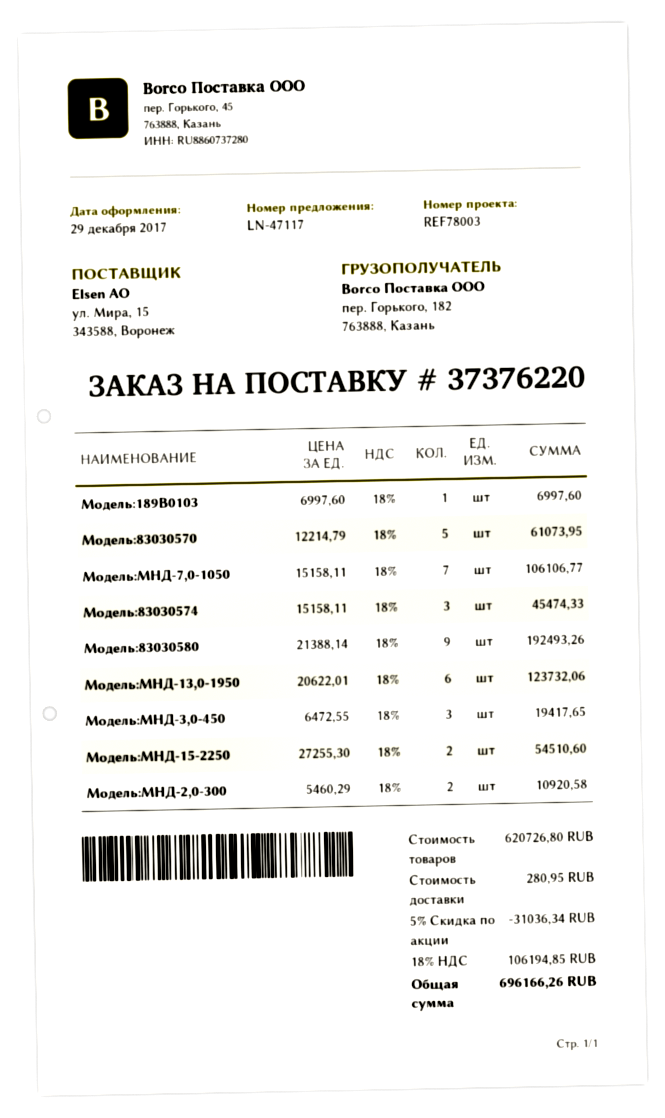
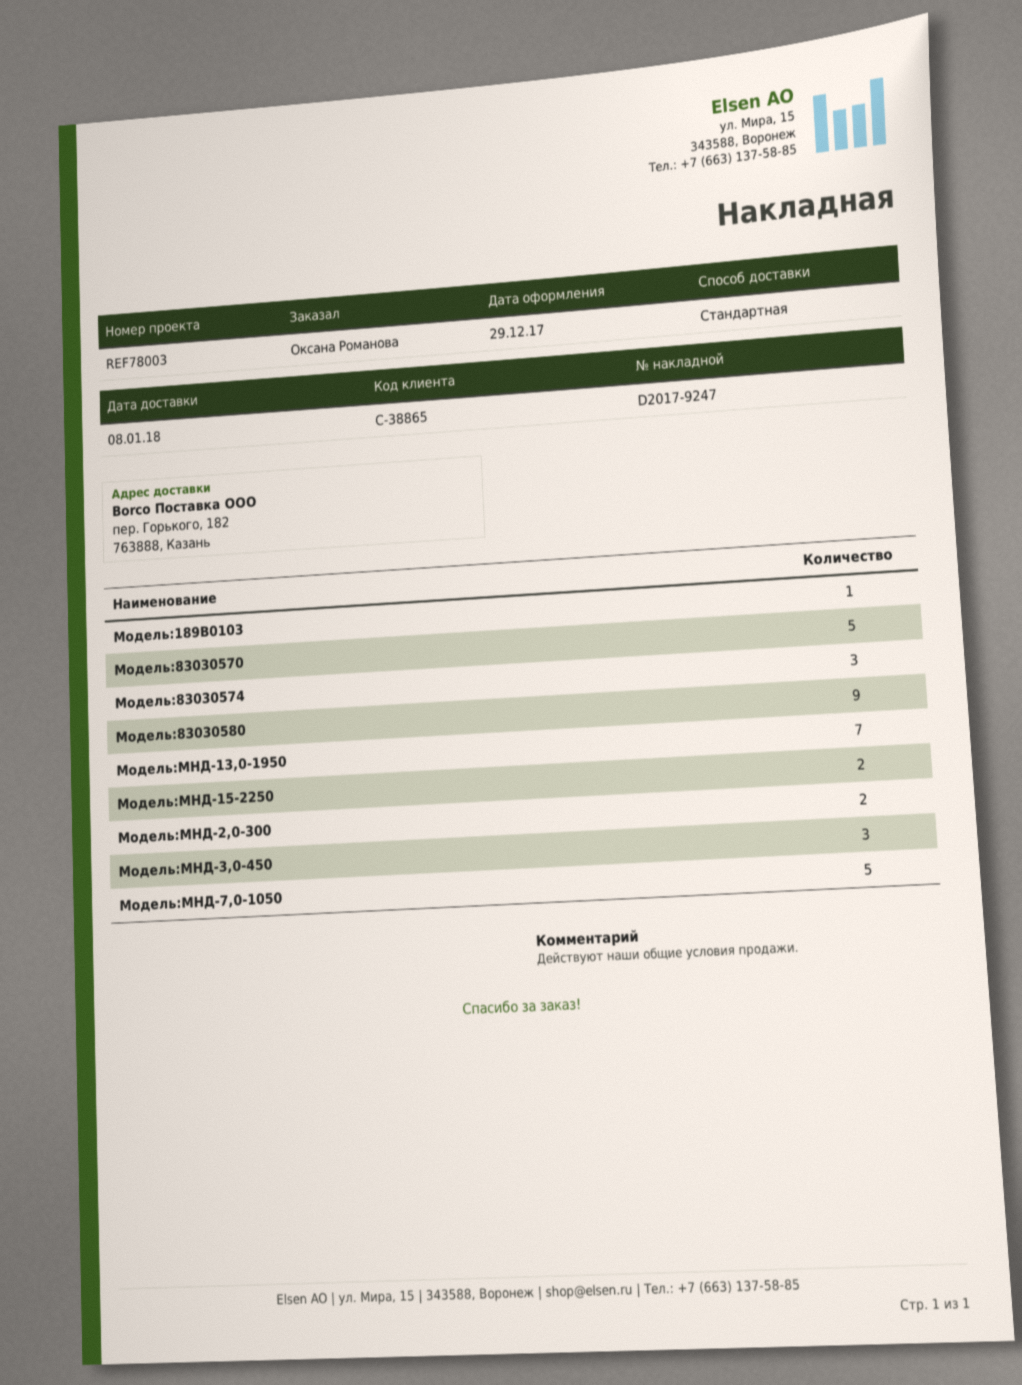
Модель:МНД-7,0-1050: 7 -> 5
Модель:МНД-13,0-1950: 6 -> 7

